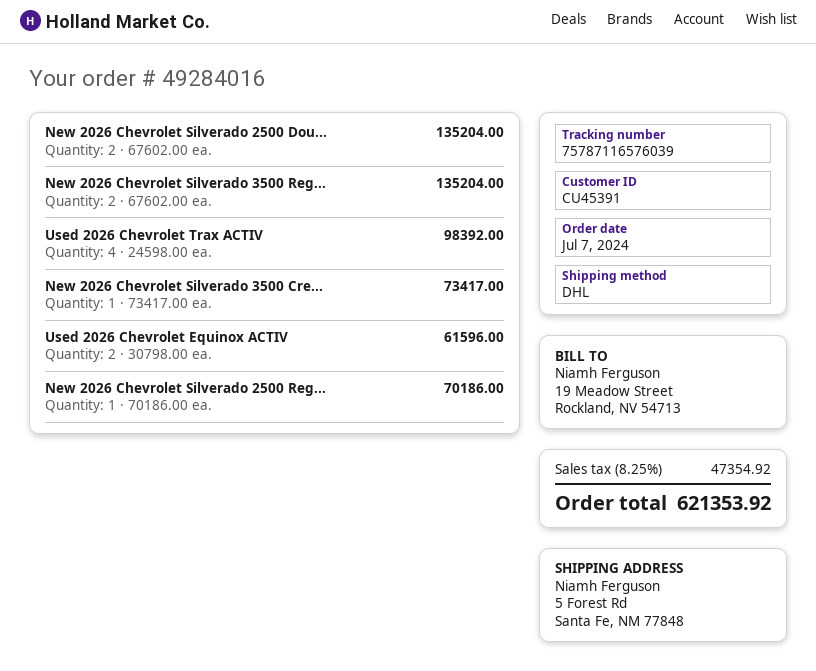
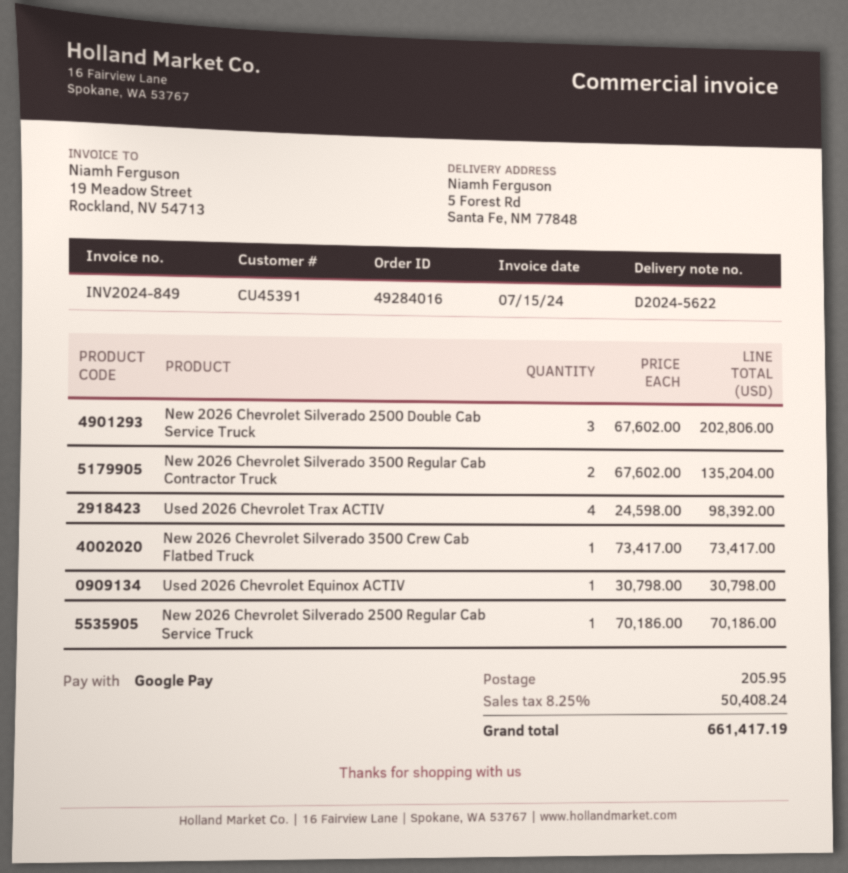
New 2026 Chevrolet Silverado 2500 Dou...: 2 x 67602.00 = 135204.00 -> 3 x 67602.00 = 202806.00
Used 2026 Chevrolet Equinox ACTIV: 2 x 30798.00 = 61596.00 -> 1 x 30798.00 = 30798.00
shipping: none -> 205.95
tax: 8.25% = 47354.92 -> 8.25% = 50408.24
total: 621353.92 -> 661417.19

